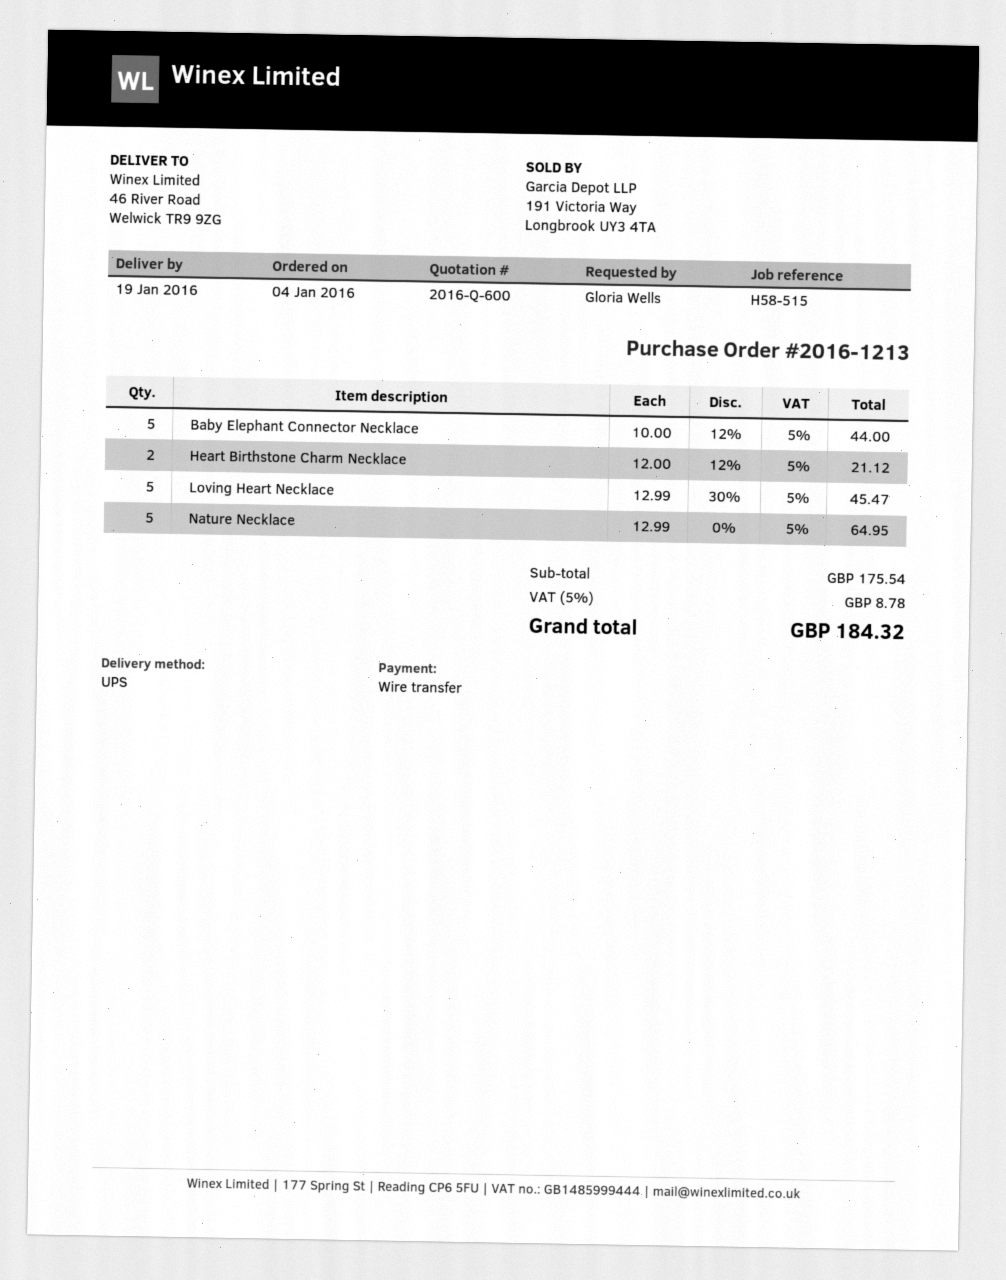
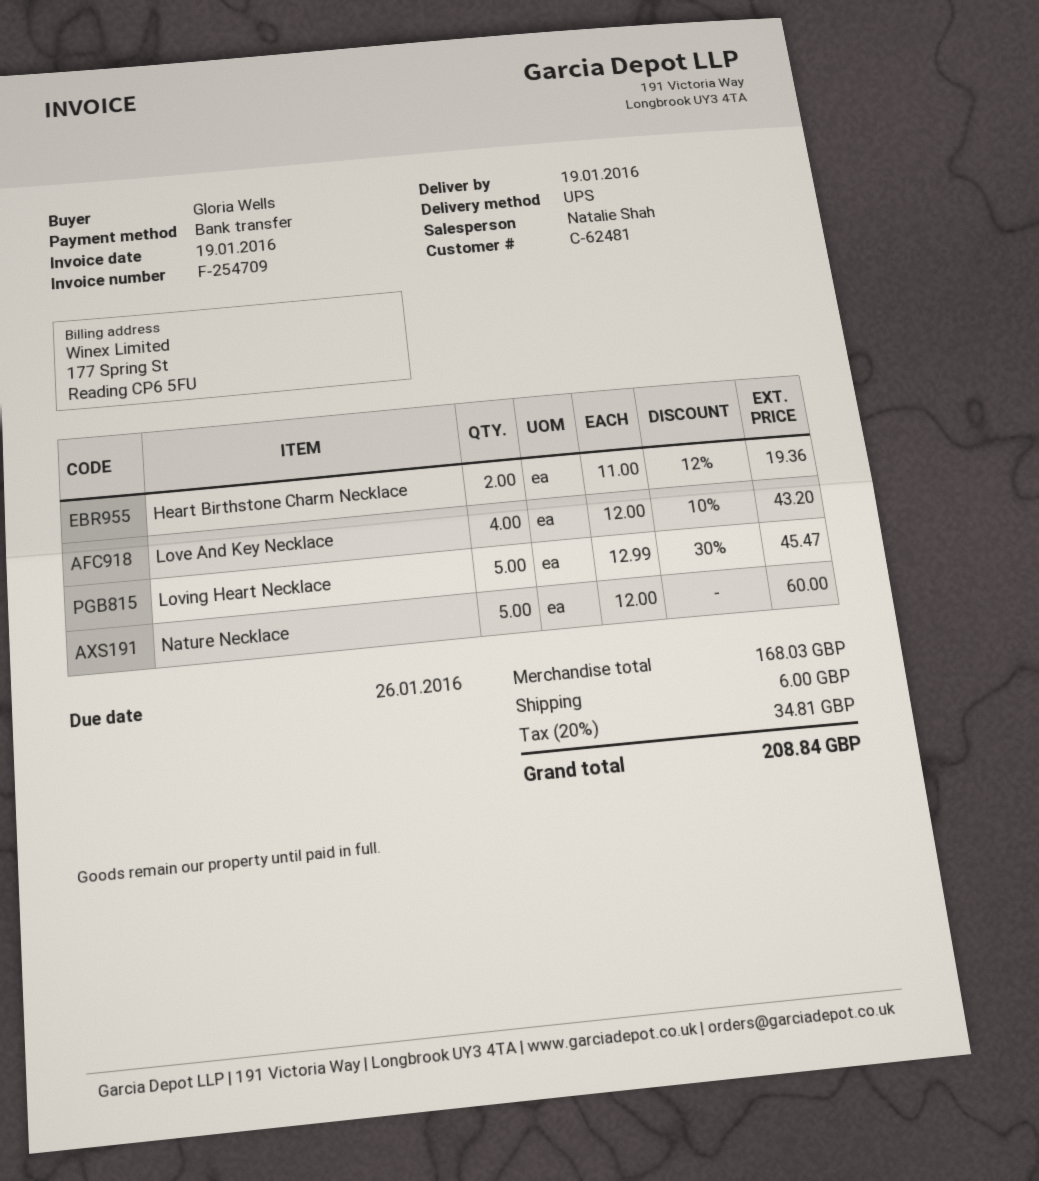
Baby Elephant Connector Necklace: 5 x 10.00 - 12% = 44.00 -> none
Heart Birthstone Charm Necklace: 2 x 12.00 - 12% = 21.12 -> 2 x 11.00 - 12% = 19.36
Nature Necklace: 5 x 12.99 = 64.95 -> 5 x 12.00 = 60.00
Love And Key Necklace: none -> 4 x 12.00 - 10% = 43.20
subtotal: 175.54 -> 168.03
shipping: none -> 6.00
tax: 5% = 8.78 -> 20% = 34.81
total: 184.32 -> 208.84

